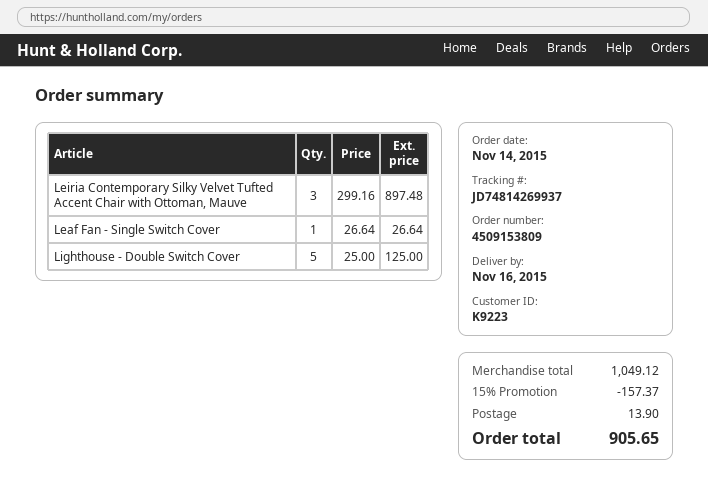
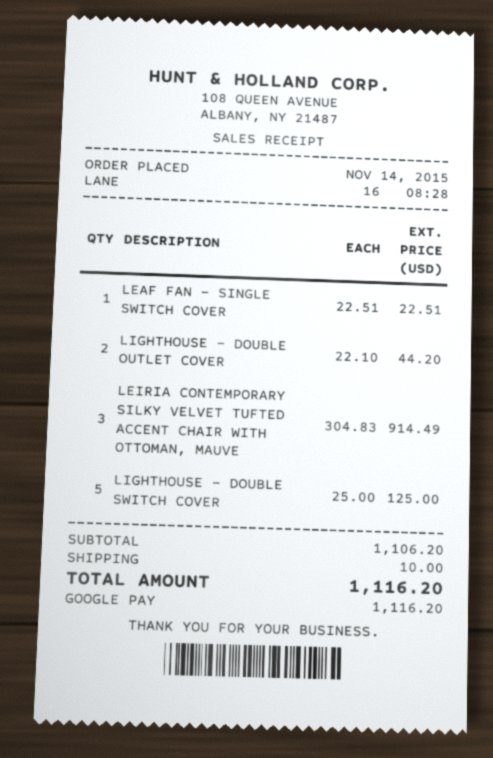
Leiria Contemporary Silky Velvet Tufted Accent Chair with Ottoman, Mauve: 3 x 299.16 = 897.48 -> 3 x 304.83 = 914.49
Leaf Fan - Single Switch Cover: 1 x 26.64 = 26.64 -> 1 x 22.51 = 22.51
LIGHTHOUSE - DOUBLE OUTLET COVER: none -> 2 x 22.10 = 44.20
subtotal: 1049.12 -> 1106.20
discount: 15% = 157.37 -> none
shipping: 13.90 -> 10.00
total: 905.65 -> 1116.20

